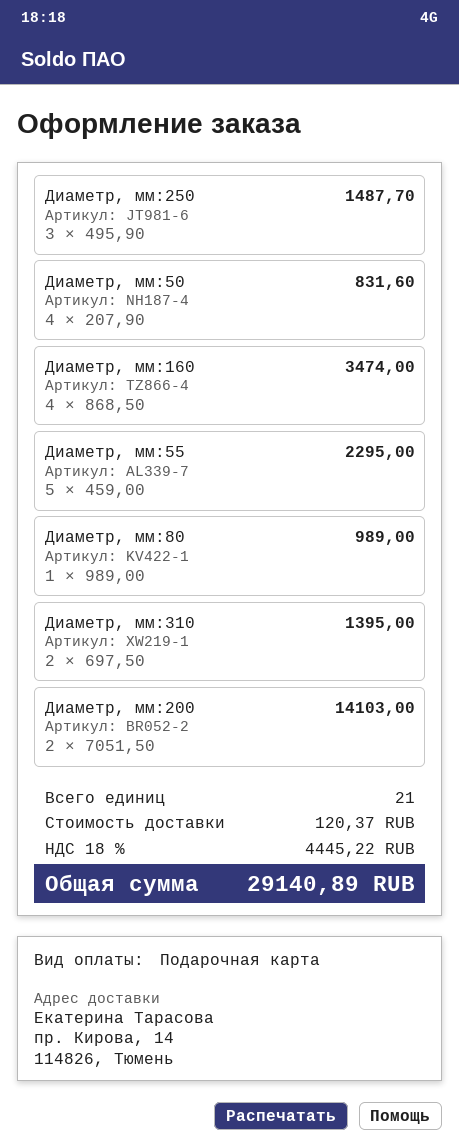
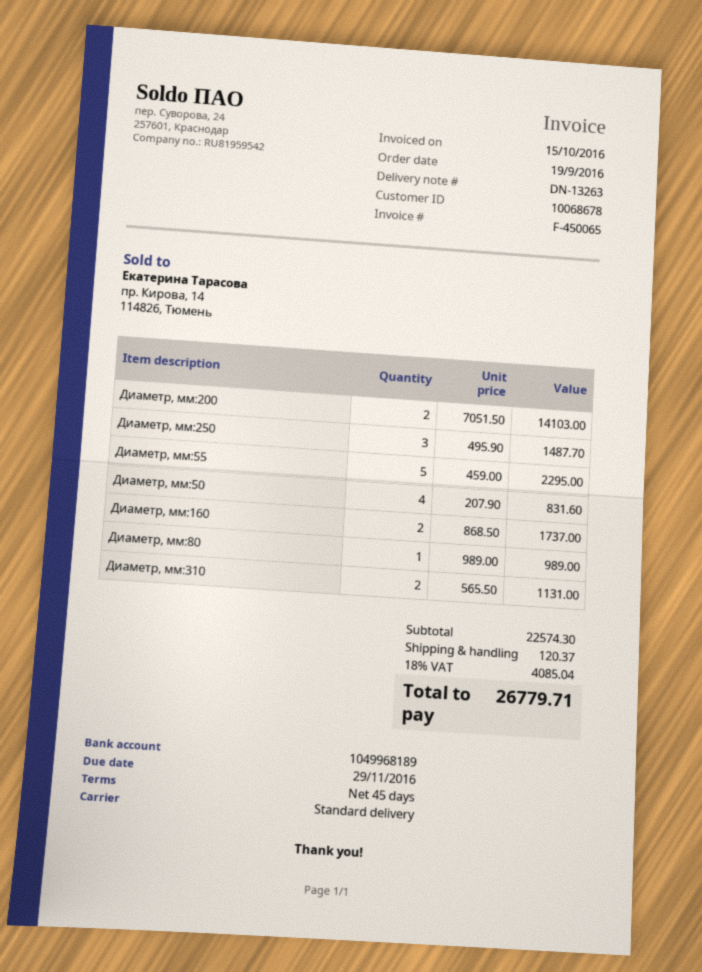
Диаметр, мм:160: 4 x 868.50 = 3474.00 -> 2 x 868.50 = 1737.00
Диаметр, мм:310: 2 x 697.50 = 1395.00 -> 2 x 565.50 = 1131.00
tax: 18% = 4445.22 -> 18% = 4085.04
total: 29140.89 -> 26779.71

